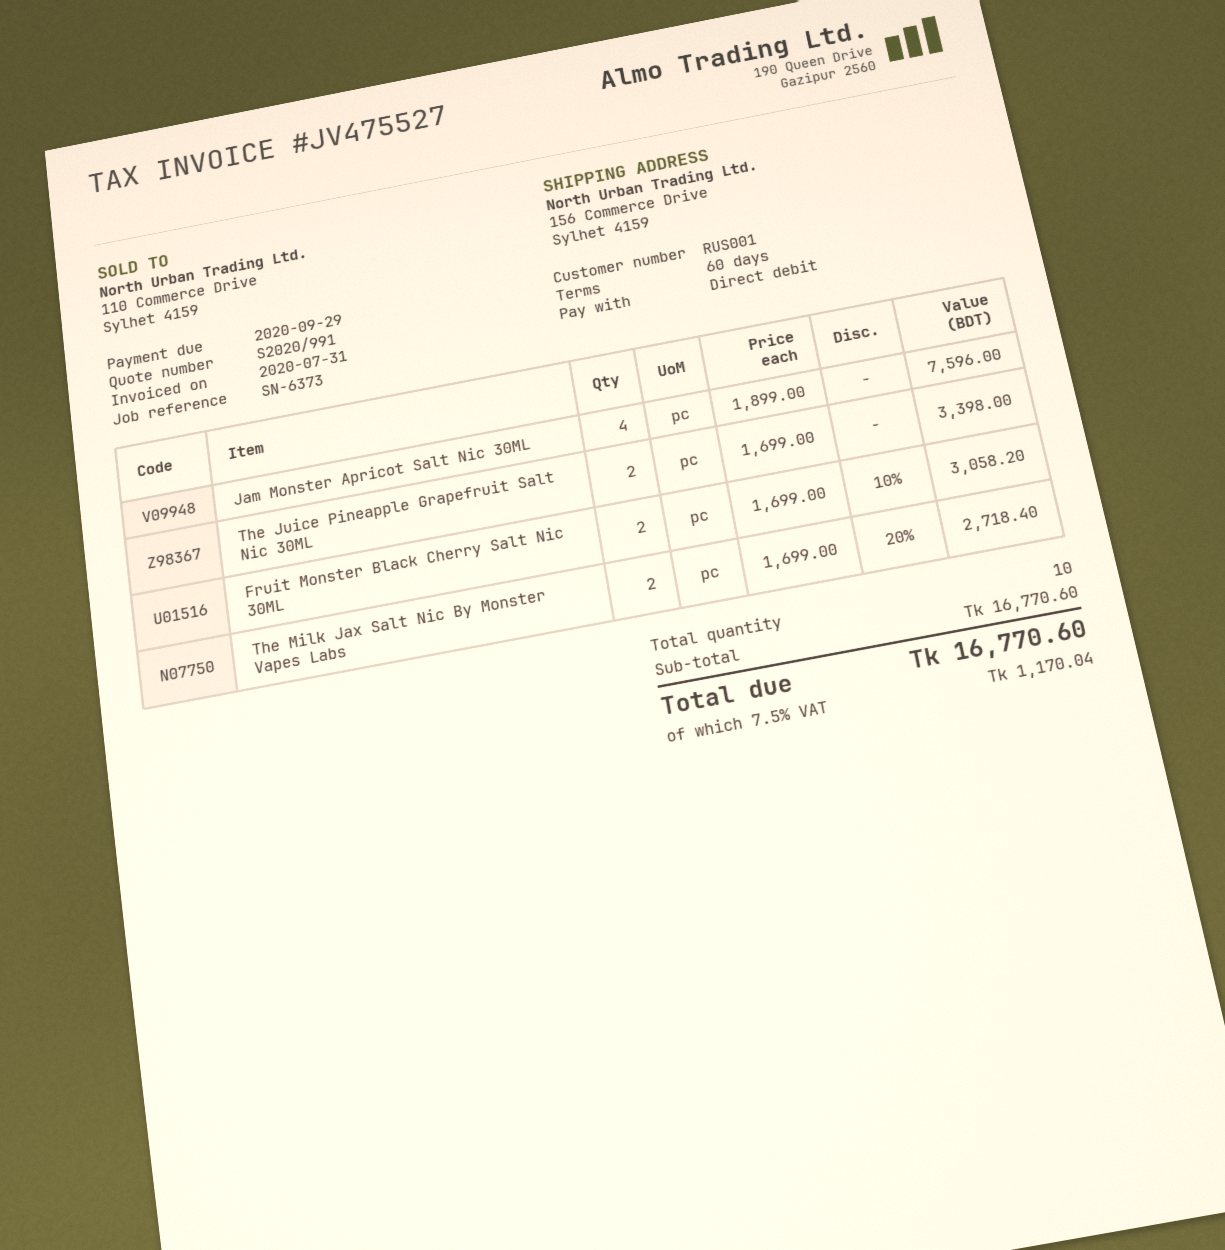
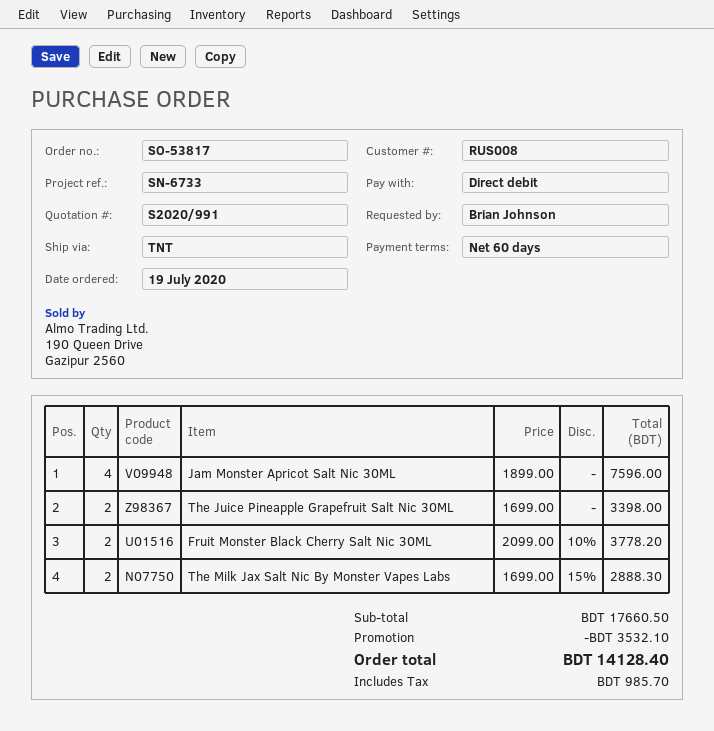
customer number: RUS001 -> RUS008
reference: SN-6373 -> SN-6733
Fruit Monster Black Cherry Salt Nic 30ML: 2 x 1699.00 - 10% = 3058.20 -> 2 x 2099.00 - 10% = 3778.20
The Milk Jax Salt Nic By Monster Vapes Labs: 2 x 1699.00 - 20% = 2718.40 -> 2 x 1699.00 - 15% = 2888.30
subtotal: 16770.60 -> 17660.50
discount: none -> 3532.10
tax: 1170.04 -> 985.70
total: 16770.60 -> 14128.40

